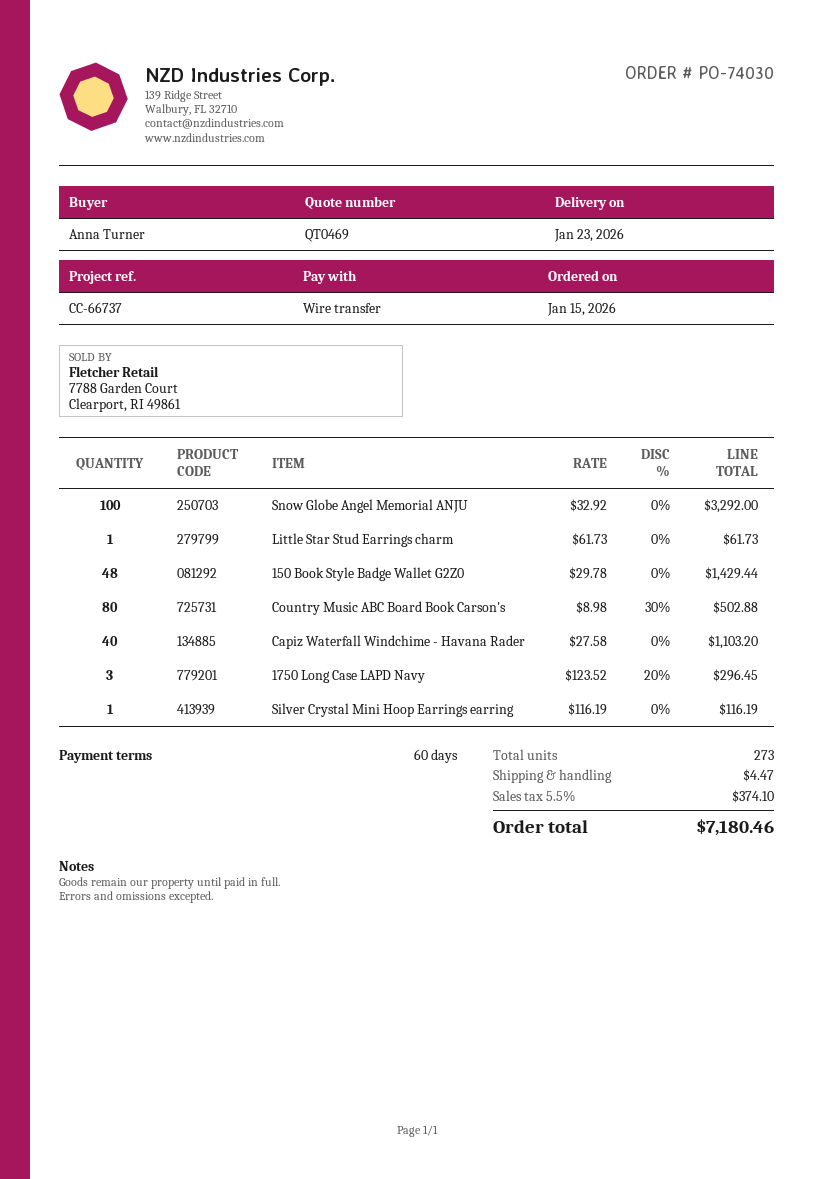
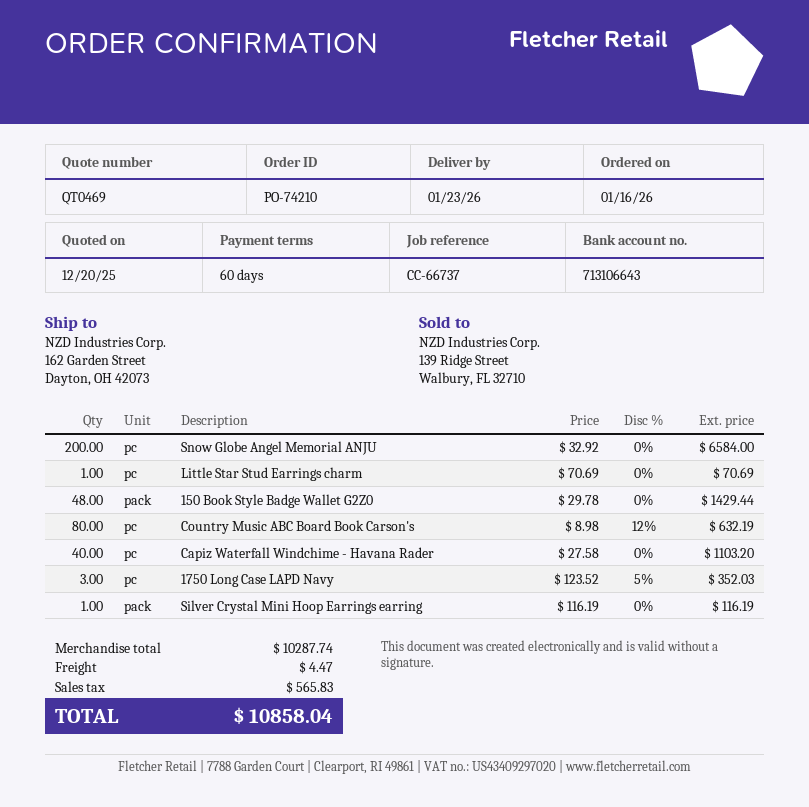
order number: PO-74030 -> PO-74210
order date: 2026-01-15 -> 2026-01-16
Snow Globe Angel Memorial ANJU: 100 x 32.92 = 3292.00 -> 200 x 32.92 = 6584.00
Little Star Stud Earrings charm: 1 x 61.73 = 61.73 -> 1 x 70.69 = 70.69
Country Music ABC Board Book Carson's: 80 x 8.98 - 30% = 502.88 -> 80 x 8.98 - 12% = 632.19
1750 Long Case LAPD Navy: 3 x 123.52 - 20% = 296.45 -> 3 x 123.52 - 5% = 352.03
tax: 374.10 -> 565.83
total: 7180.46 -> 10858.04

